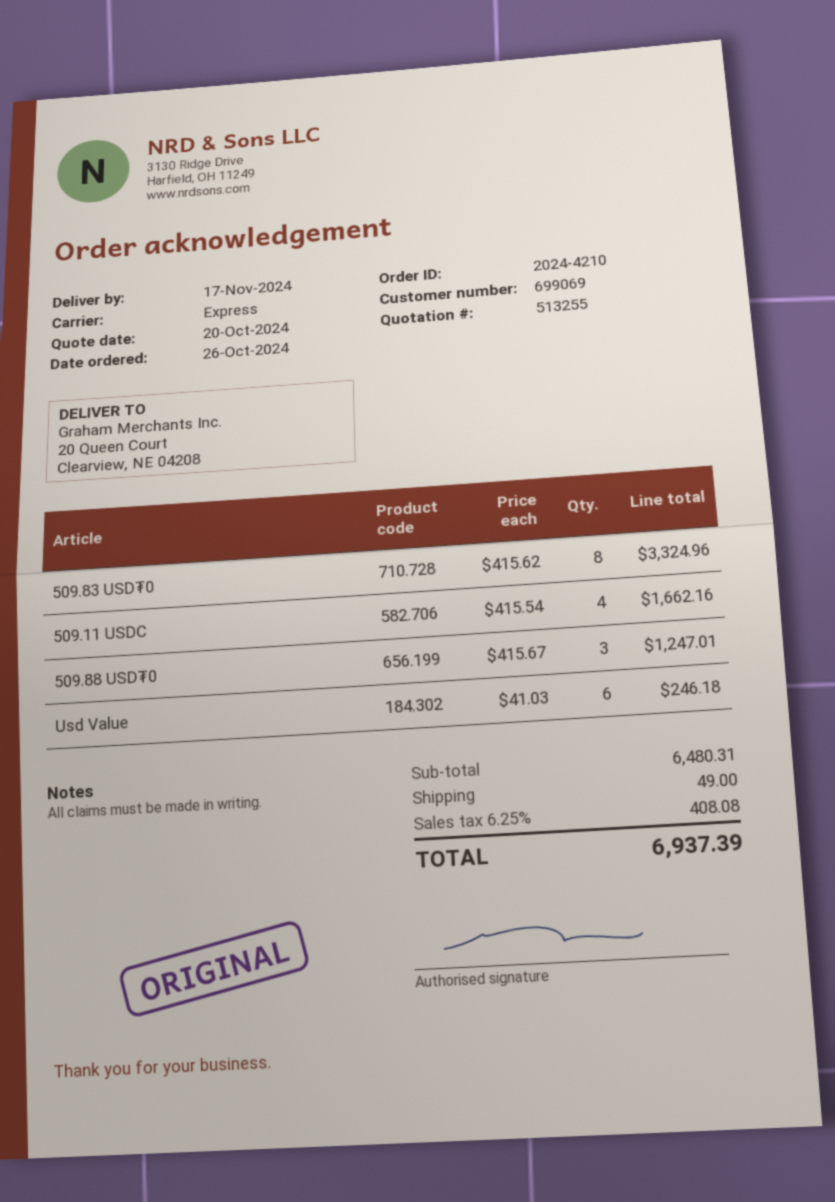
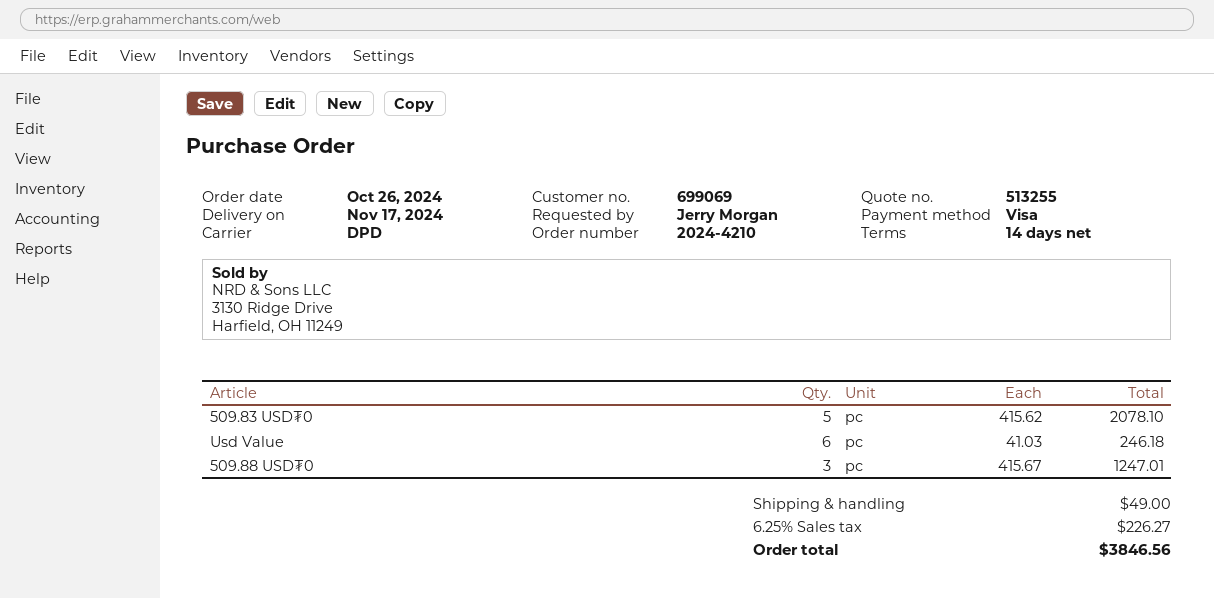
shipping method: express -> DPD
509.83 USD₮0: 8 x 415.62 = 3324.96 -> 5 x 415.62 = 2078.10
509.11 USDC: 4 x 415.54 = 1662.16 -> none
tax: 6.25% = 408.08 -> 6.25% = 226.27
total: 6937.39 -> 3846.56

